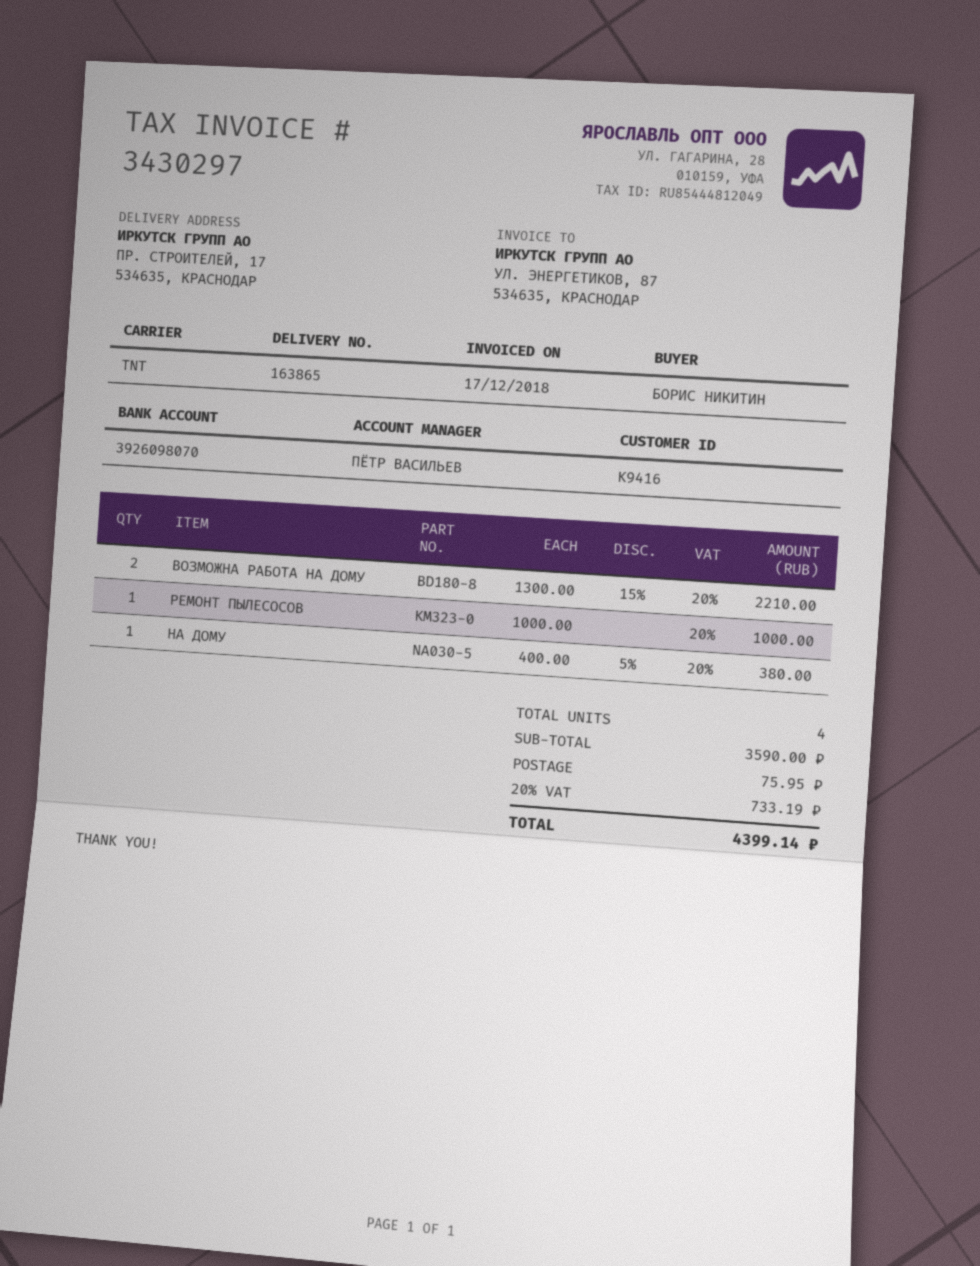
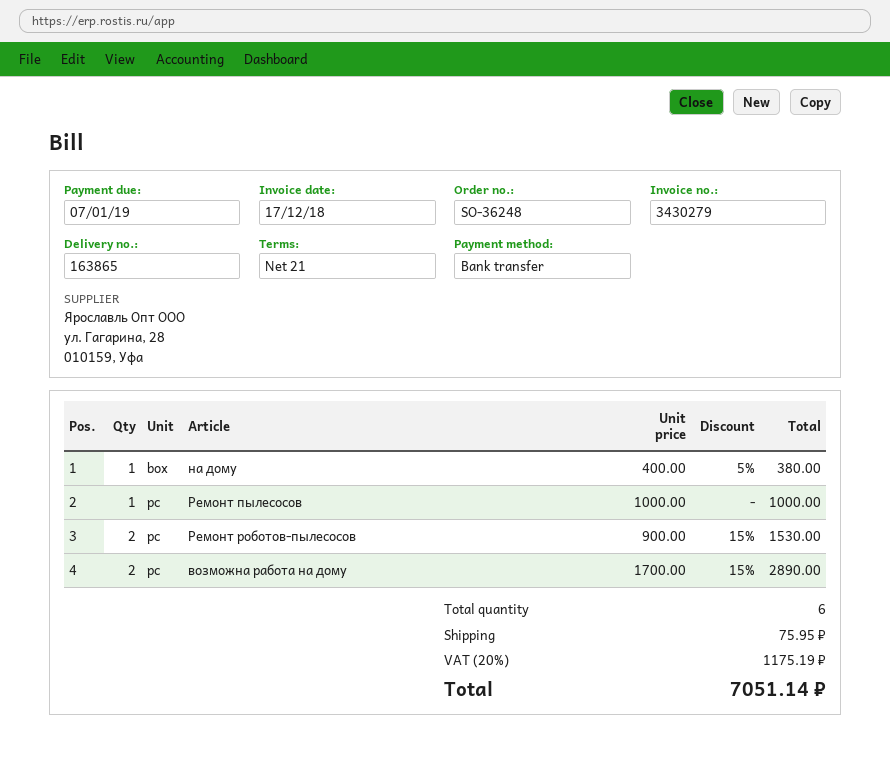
invoice number: 3430297 -> 3430279
ВОЗМОЖНА РАБОТА НА ДОМУ: 2 x 1300.00 - 15% = 2210.00 -> 2 x 1700.00 - 15% = 2890.00
Ремонт роботов-пылесосов: none -> 2 x 900.00 - 15% = 1530.00
total quantity: 4 -> 6
tax: 20% = 733.19 -> 20% = 1175.19
total: 4399.14 -> 7051.14

